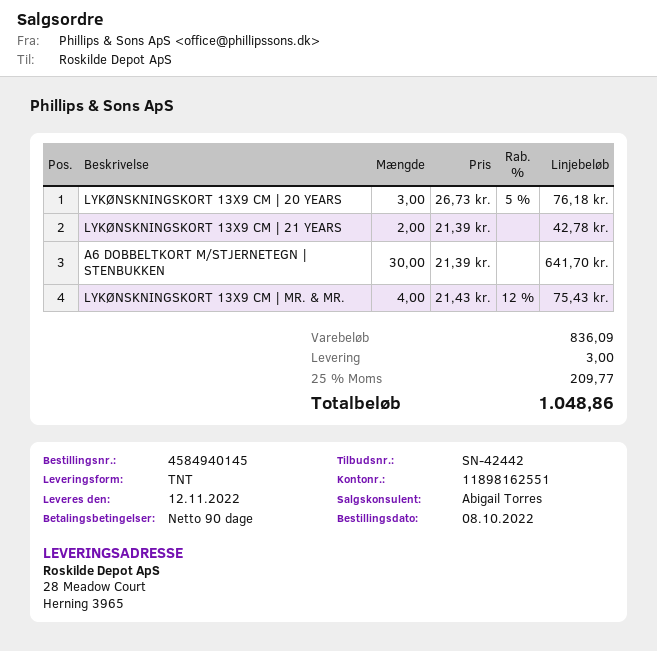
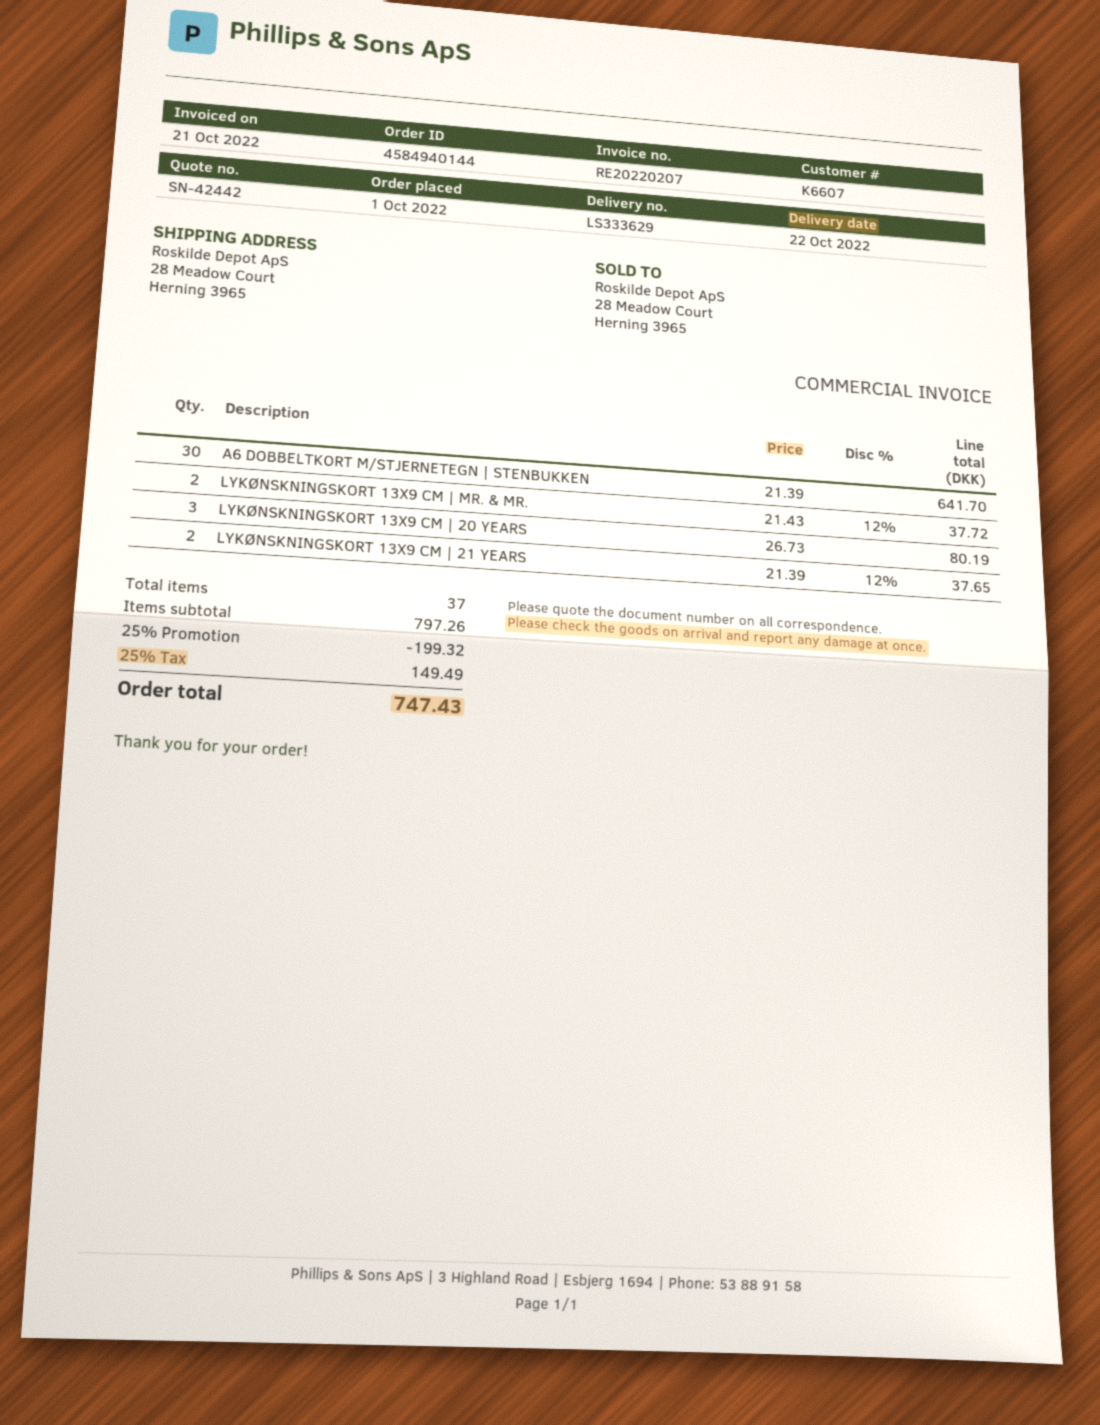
order number: 4584940145 -> 4584940144
order date: 2022-10-08 -> 2022-10-01
delivery date: 2022-11-12 -> 2022-10-22
LYKØNSKNINGSKORT 13X9 CM | 20 YEARS: 3 x 26.73 - 5% = 76.18 -> 3 x 26.73 = 80.19
LYKØNSKNINGSKORT 13X9 CM | 21 YEARS: 2 x 21.39 = 42.78 -> 2 x 21.39 - 12% = 37.65
LYKØNSKNINGSKORT 13X9 CM | MR. & MR.: 4 x 21.43 - 12% = 75.43 -> 2 x 21.43 - 12% = 37.72
subtotal: 836.09 -> 797.26
discount: none -> 25% = 199.32
shipping: 3.00 -> none
tax: 25% = 209.77 -> 25% = 149.49
total: 1048.86 -> 747.43

